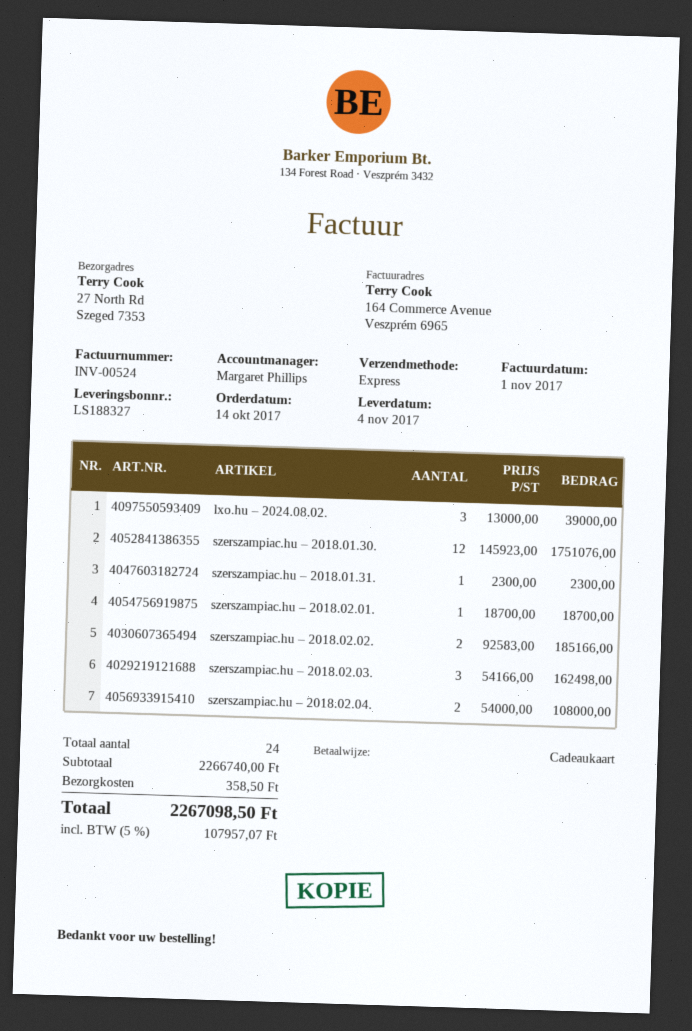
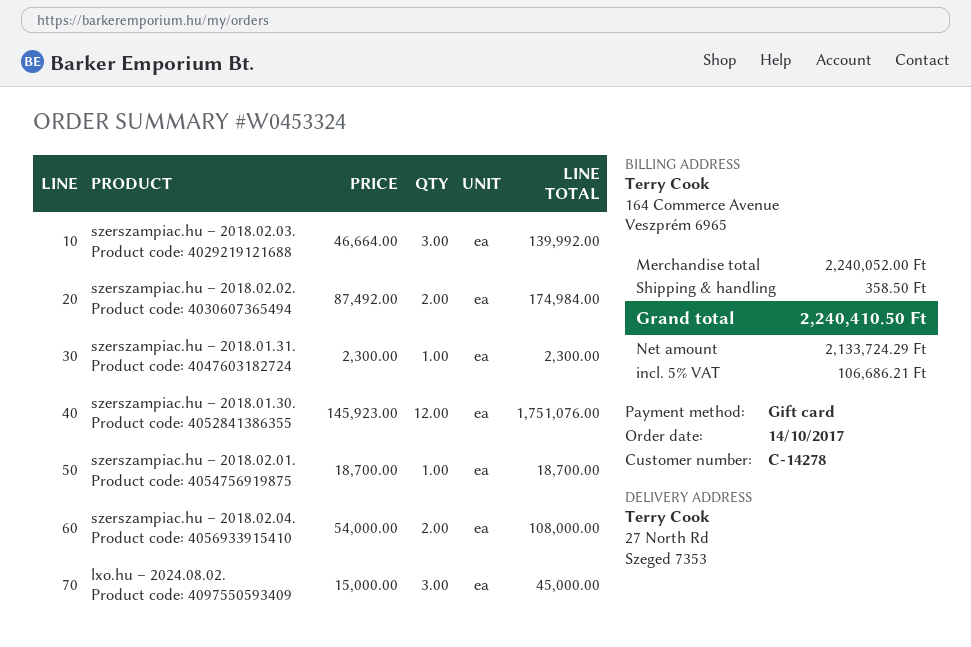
lxo.hu – 2024.08.02.: 3 x 13000.00 = 39000.00 -> 3 x 15000.00 = 45000.00
szerszampiac.hu – 2018.02.02.: 2 x 92583.00 = 185166.00 -> 2 x 87492.00 = 174984.00
szerszampiac.hu – 2018.02.03.: 3 x 54166.00 = 162498.00 -> 3 x 46664.00 = 139992.00
subtotal: 2266740.00 -> 2240052.00
tax: 5% = 107957.07 -> 5% = 106686.21
total: 2267098.50 -> 2240410.50

